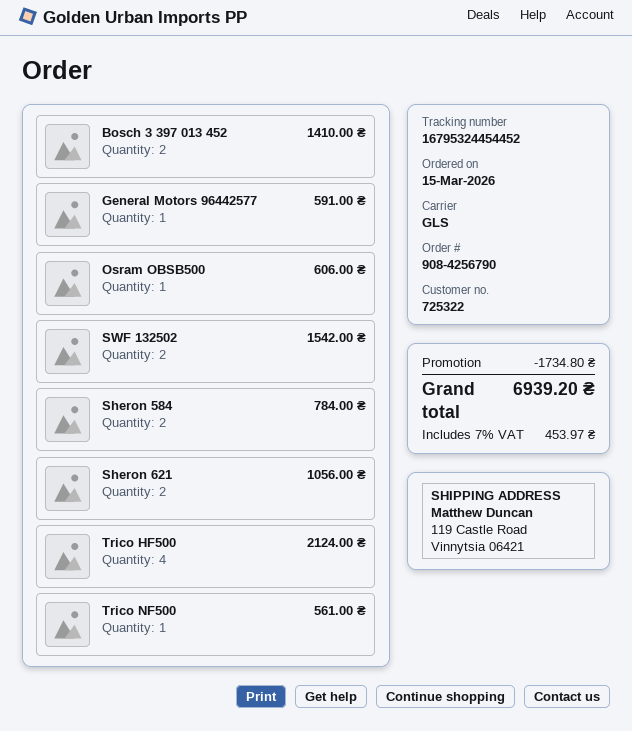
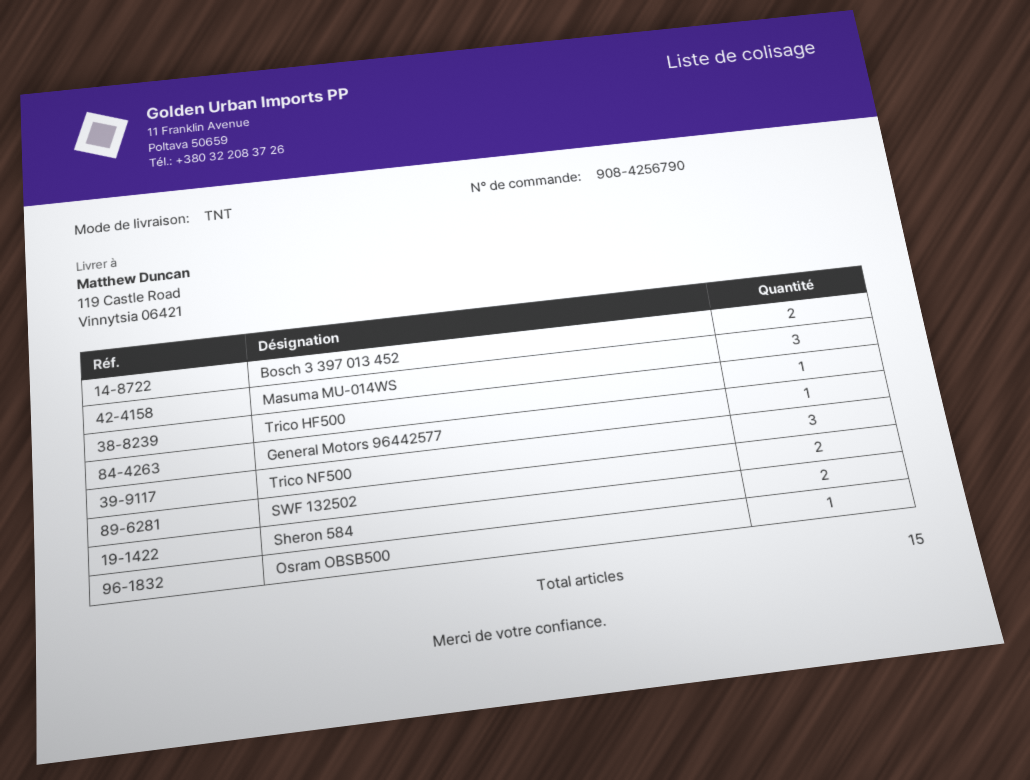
shipping method: GLS -> TNT
Sheron 621: 2 -> none
Trico HF500: 4 -> 1
Trico NF500: 1 -> 3
Masuma MU-014WS: none -> 3

